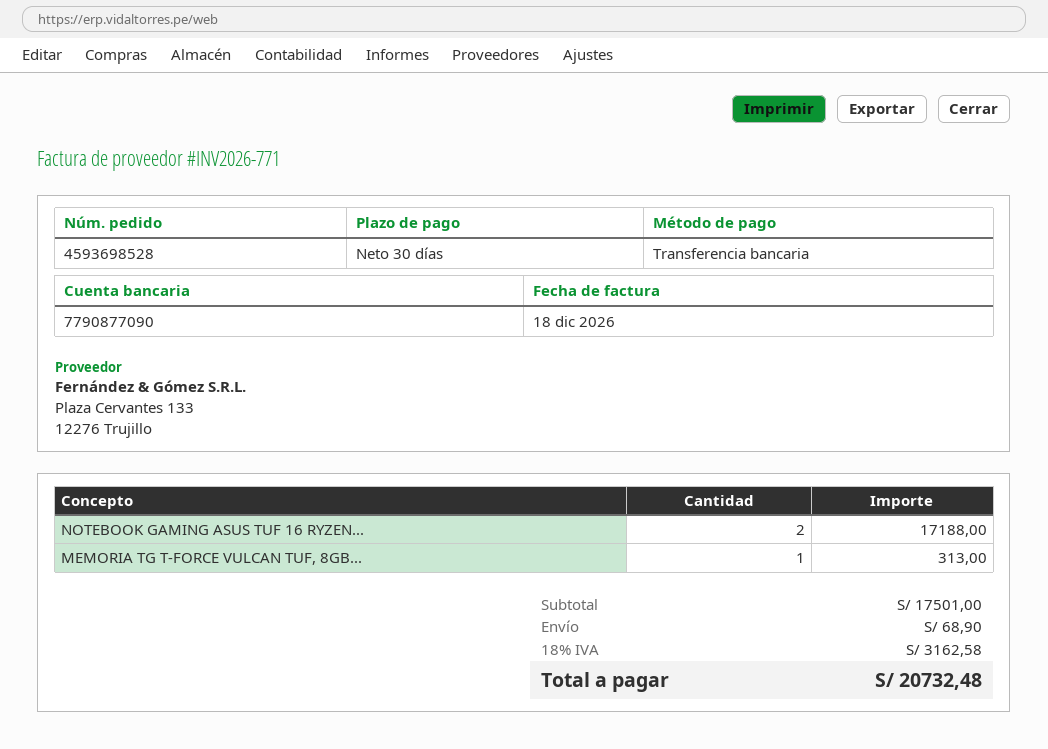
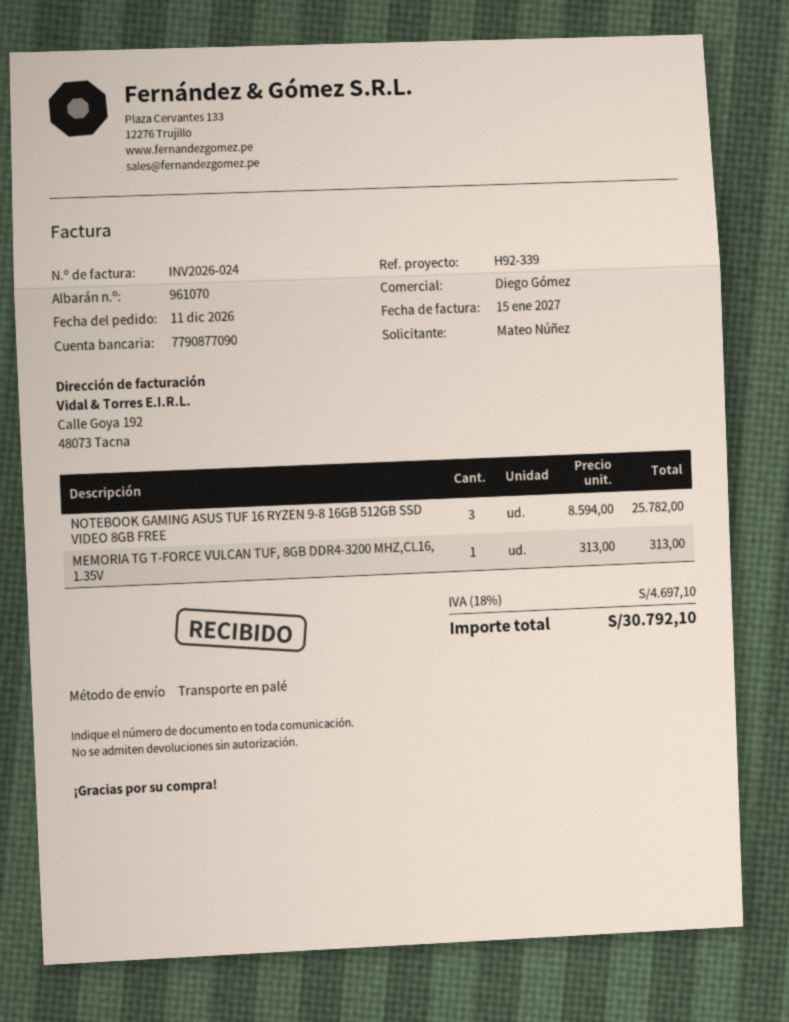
invoice number: INV2026-771 -> INV2026-024
invoice date: 2026-12-18 -> 2027-01-15
NOTEBOOK GAMING ASUS TUF 16 RYZEN...: 2 for 17188.00 -> 3 for 25782.00
shipping: 68.90 -> none
tax: 18% = 3162.58 -> 18% = 4697.10
total: 20732.48 -> 30792.10

